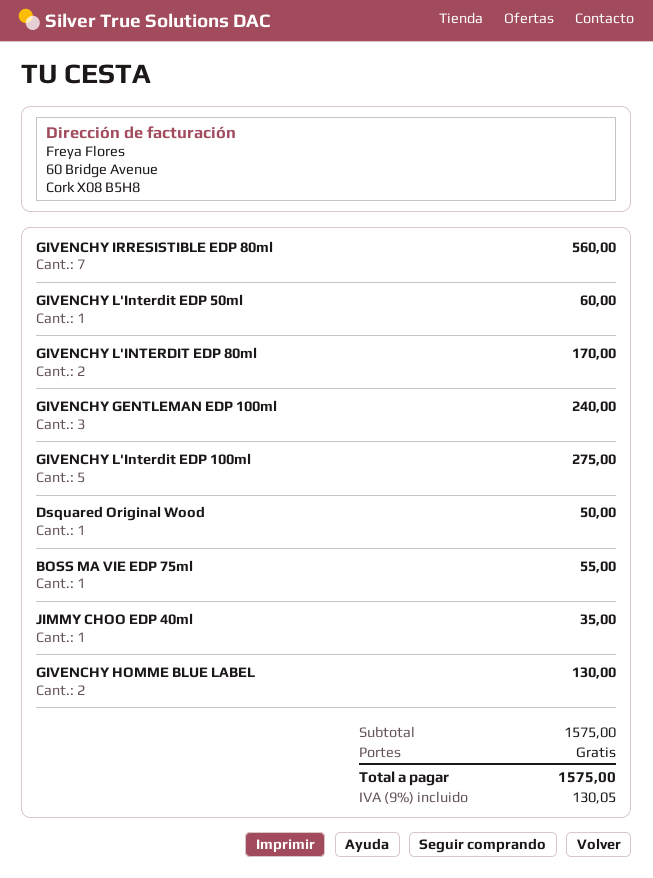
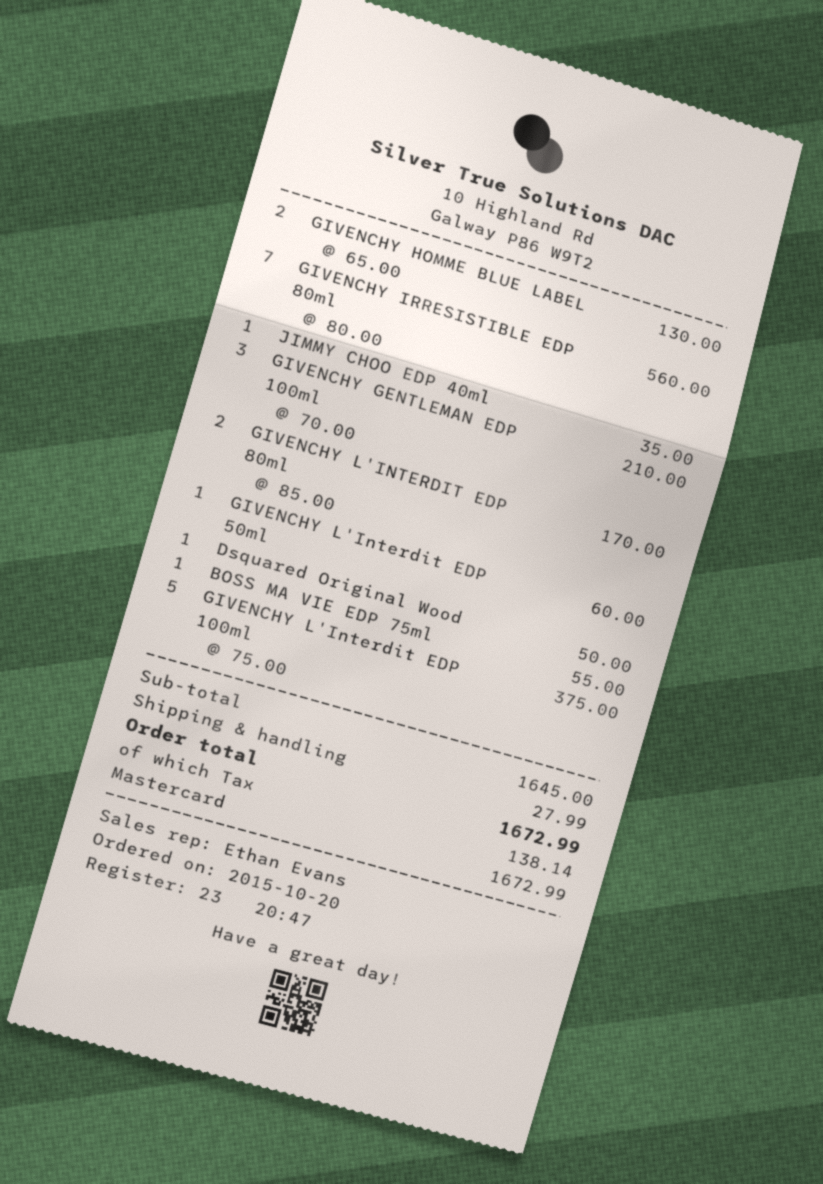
GIVENCHY GENTLEMAN EDP 100ml: 3 for 240.00 -> 3 for 210.00
GIVENCHY L'Interdit EDP 100ml: 5 for 275.00 -> 5 for 375.00
subtotal: 1575.00 -> 1645.00
shipping: 0.00 -> 27.99
tax: 130.05 -> 138.14
total: 1575.00 -> 1672.99

